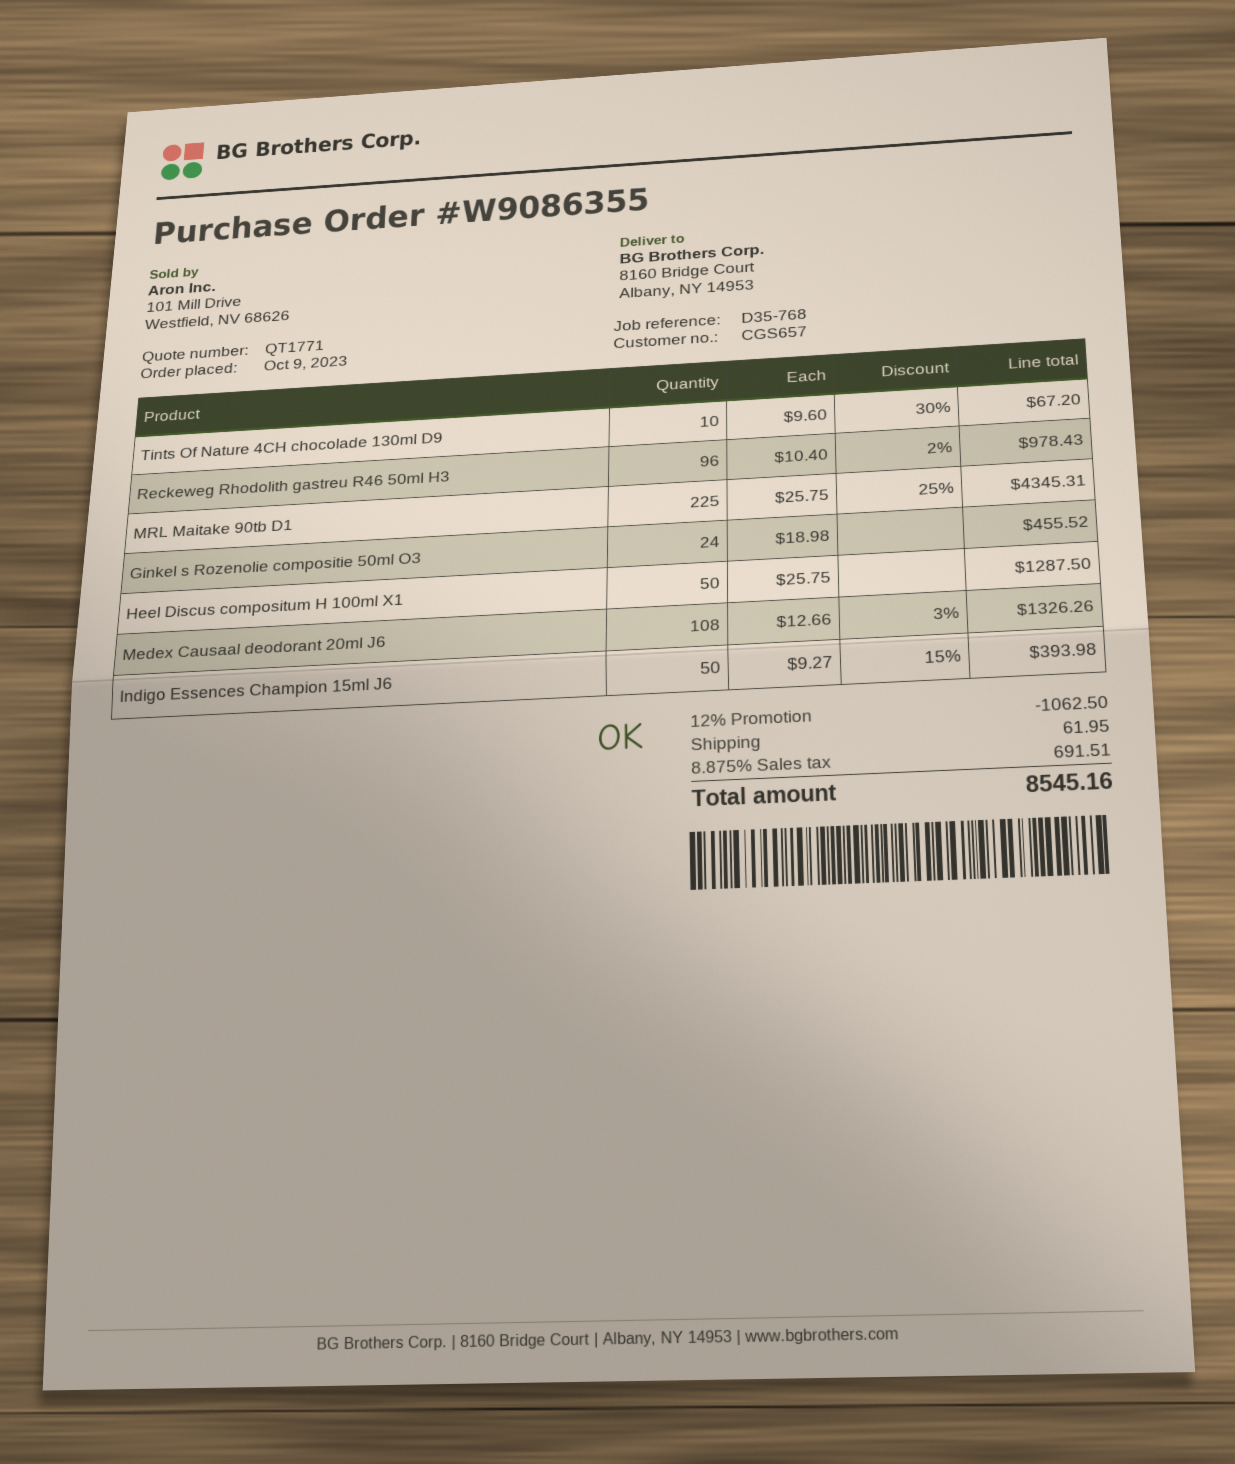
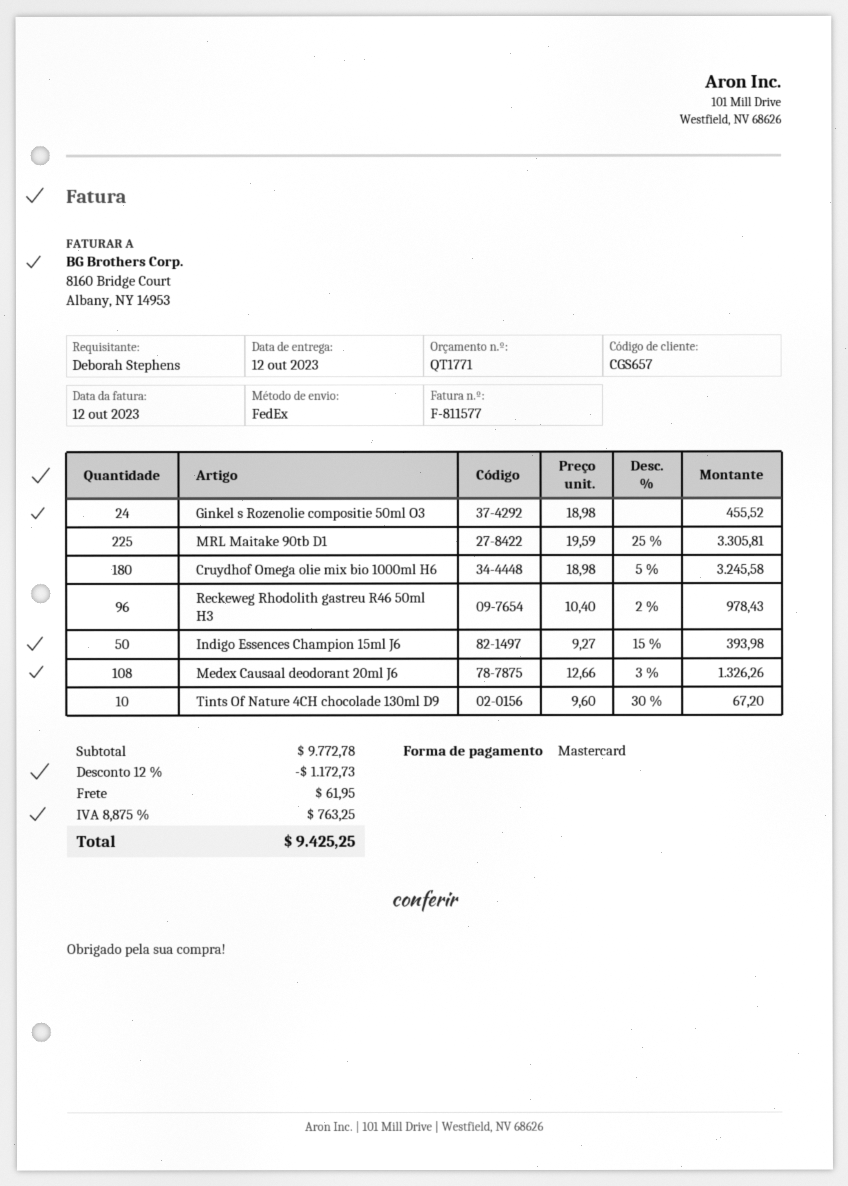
MRL Maitake 90tb D1: 225 x 25.75 - 25% = 4345.31 -> 225 x 19.59 - 25% = 3305.81
Heel Discus compositum H 100ml X1: 50 x 25.75 = 1287.50 -> none
Cruydhof Omega olie mix bio 1000ml H6: none -> 180 x 18.98 - 5% = 3245.58
discount: 12% = 1062.50 -> 12% = 1172.73
tax: 8.875% = 691.51 -> 8.875% = 763.25
total: 8545.16 -> 9425.25

